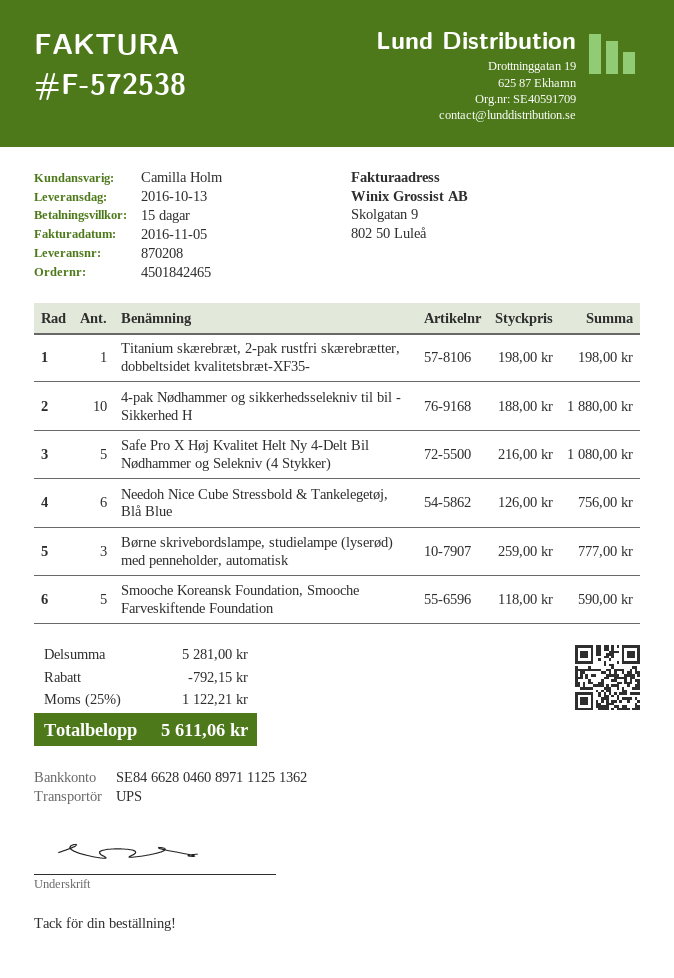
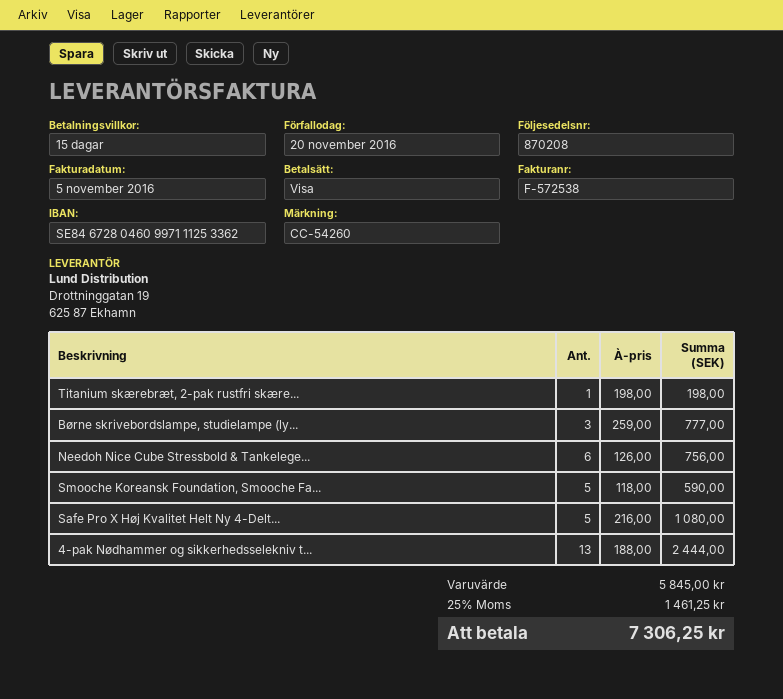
bank account: SE8466280460897111251362 -> SE8467280460997111253362
4-pak Nødhammer og sikkerhedsselekniv til bil - Sikkerhed H: 10 x 188.00 = 1880.00 -> 13 x 188.00 = 2444.00
subtotal: 5281.00 -> 5845.00
discount: 792.15 -> none
tax: 25% = 1122.21 -> 25% = 1461.25
total: 5611.06 -> 7306.25

